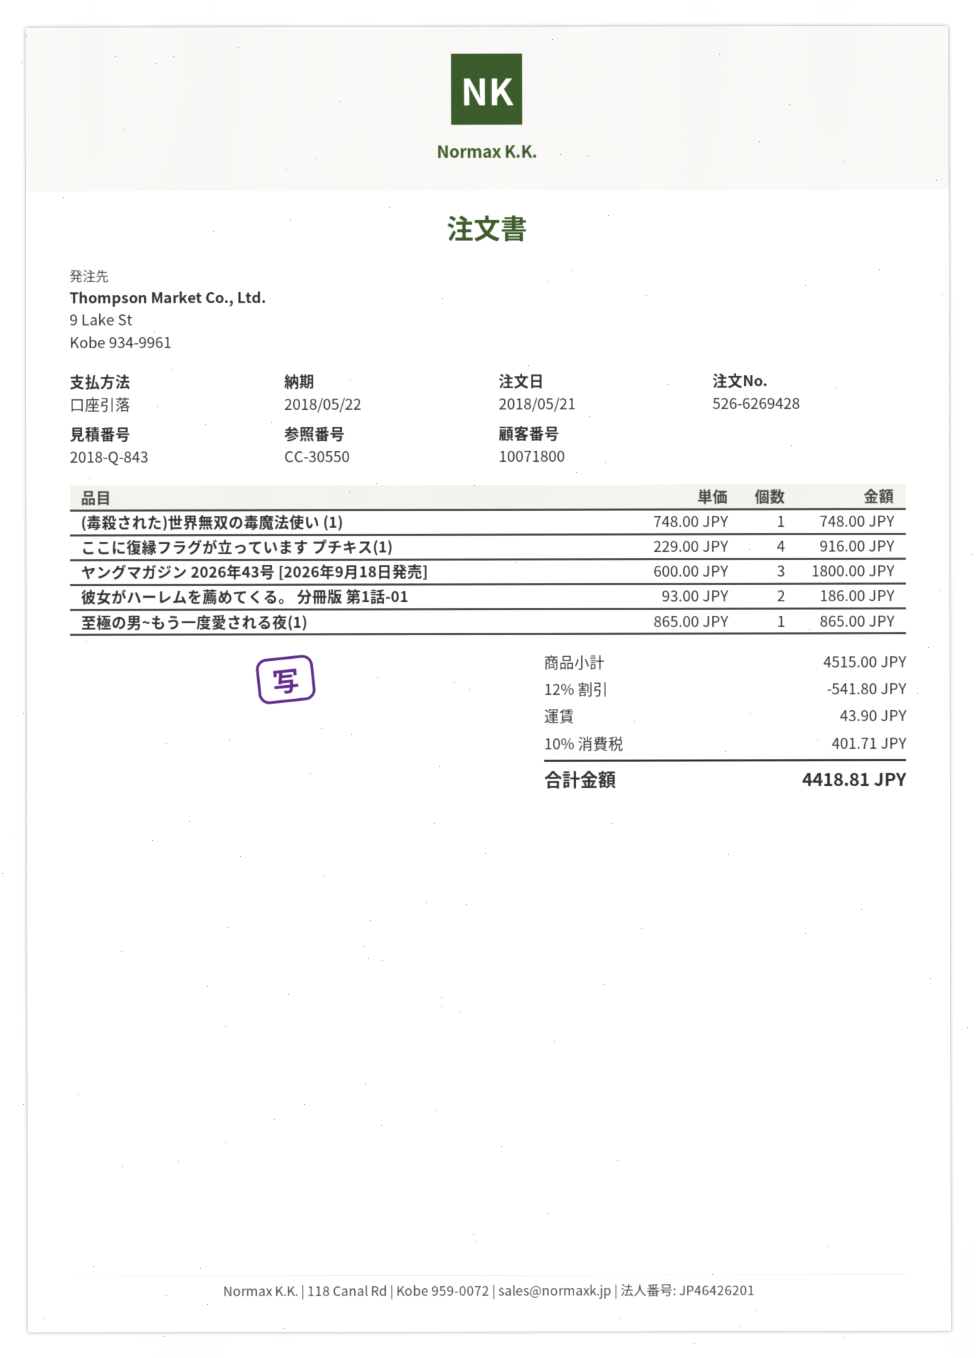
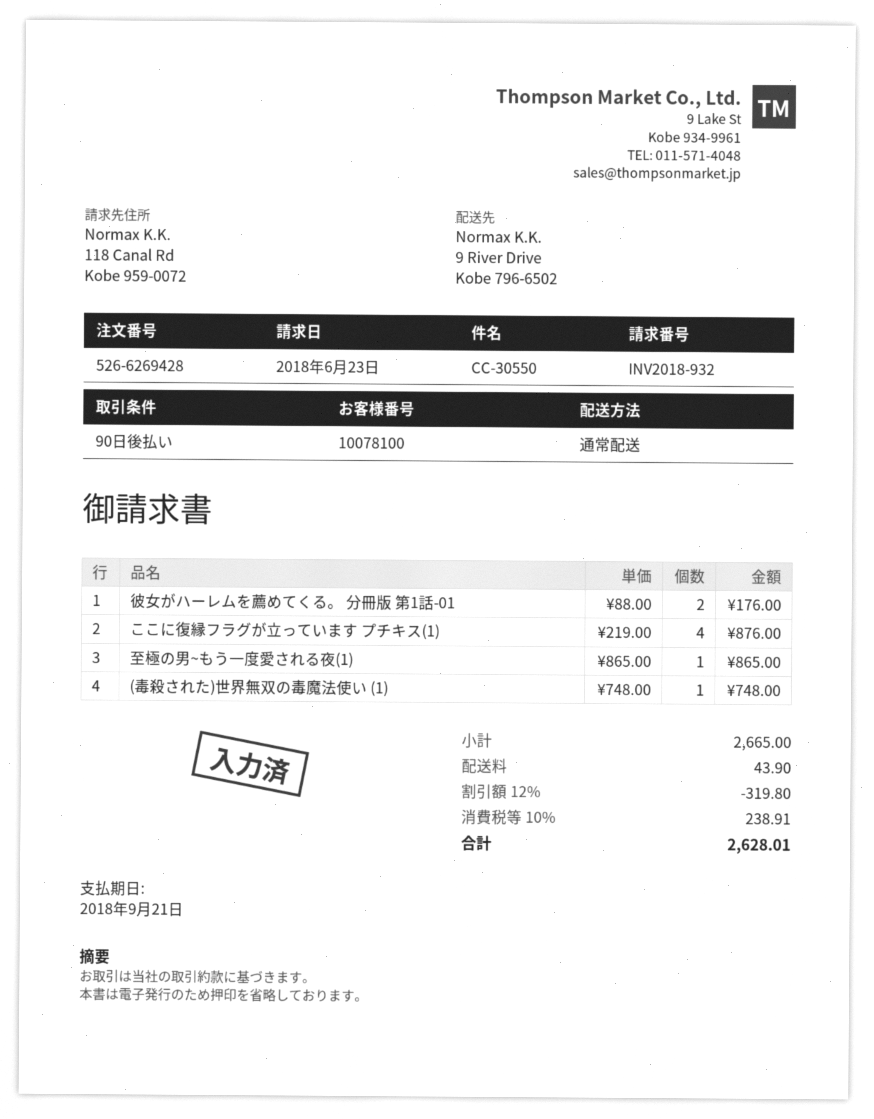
customer number: 10071800 -> 10078100
ここに復縁フラグが立っています プチキス(1): 4 x 229.00 = 916.00 -> 4 x 219.00 = 876.00
ヤングマガジン 2026年43号 [2026年9月18日発売]: 3 x 600.00 = 1800.00 -> none
彼女がハーレムを薦めてくる。 分冊版 第1話-01: 2 x 93.00 = 186.00 -> 2 x 88.00 = 176.00
subtotal: 4515.00 -> 2665.00
discount: 12% = 541.80 -> 12% = 319.80
tax: 10% = 401.71 -> 10% = 238.91
total: 4418.81 -> 2628.01

